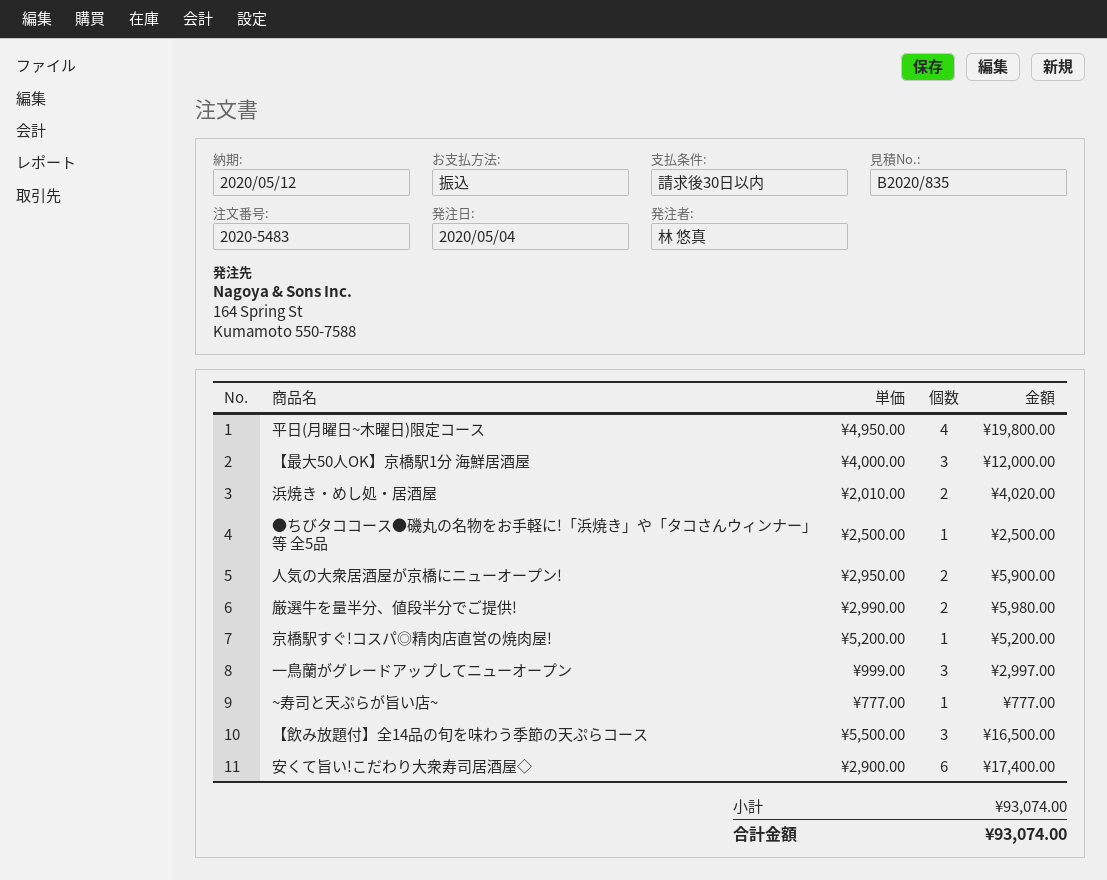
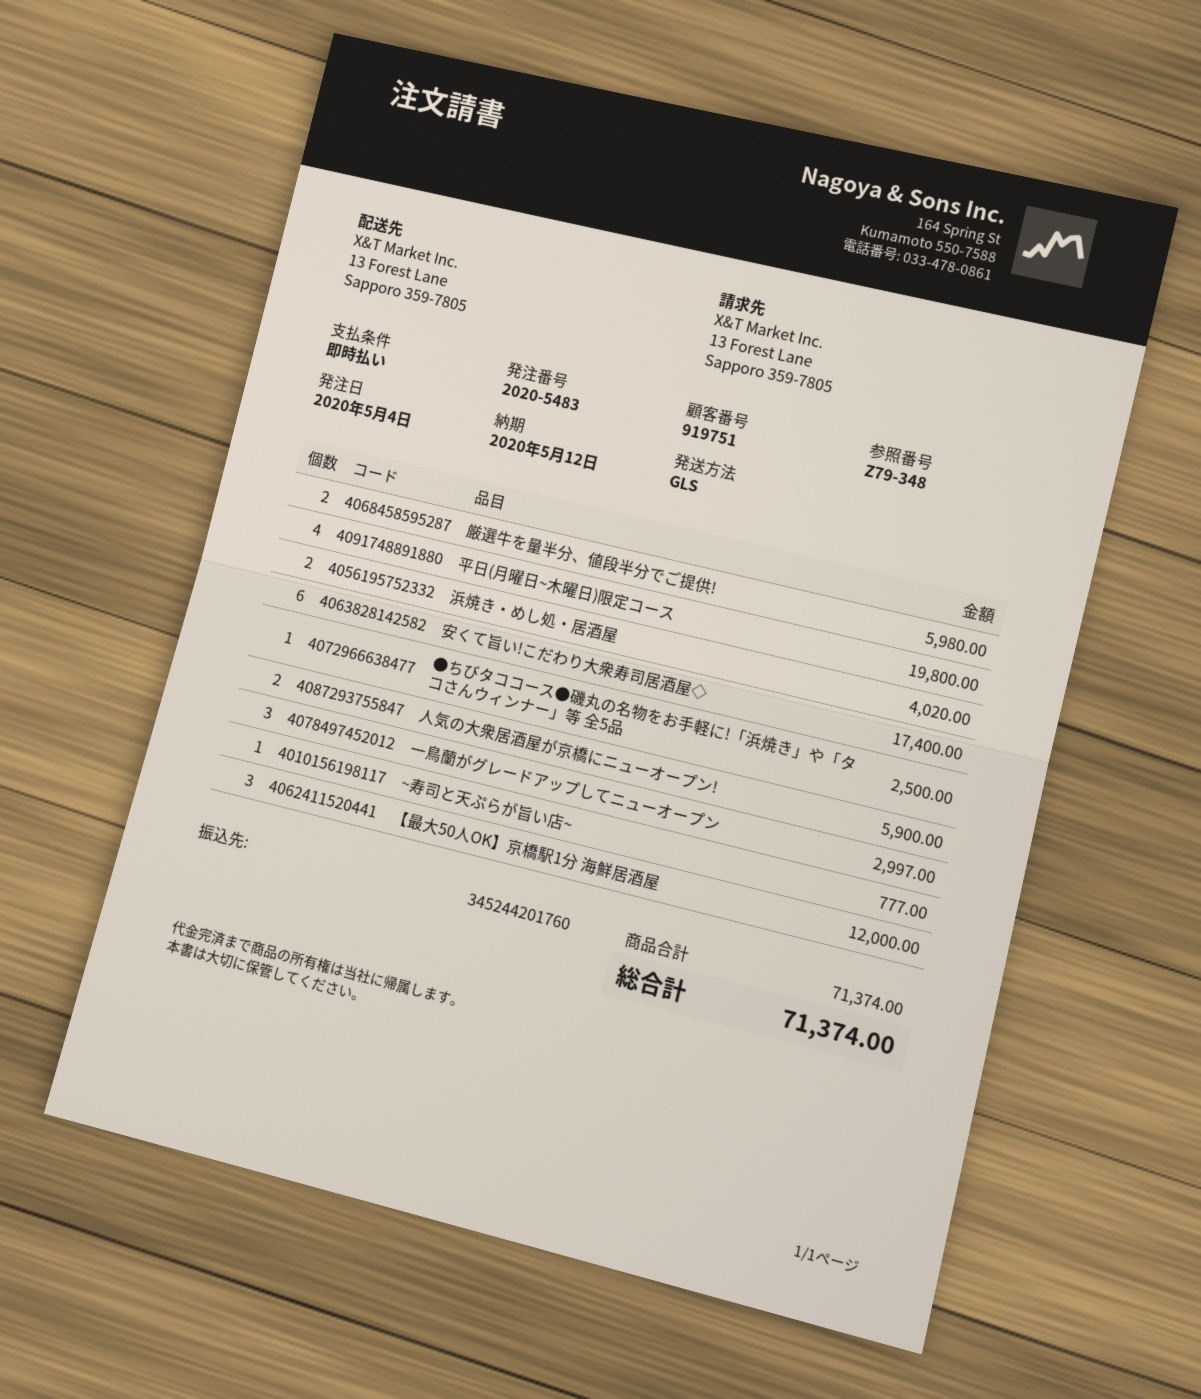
payment terms: 30 days -> on receipt
京橋駅すぐ!コスパ◎精肉店直営の焼肉屋!: 1 for 5200.00 -> none
【飲み放題付】全14品の旬を味わう季節の天ぷらコース: 3 for 16500.00 -> none
subtotal: 93074.00 -> 71374.00
total: 93074.00 -> 71374.00

